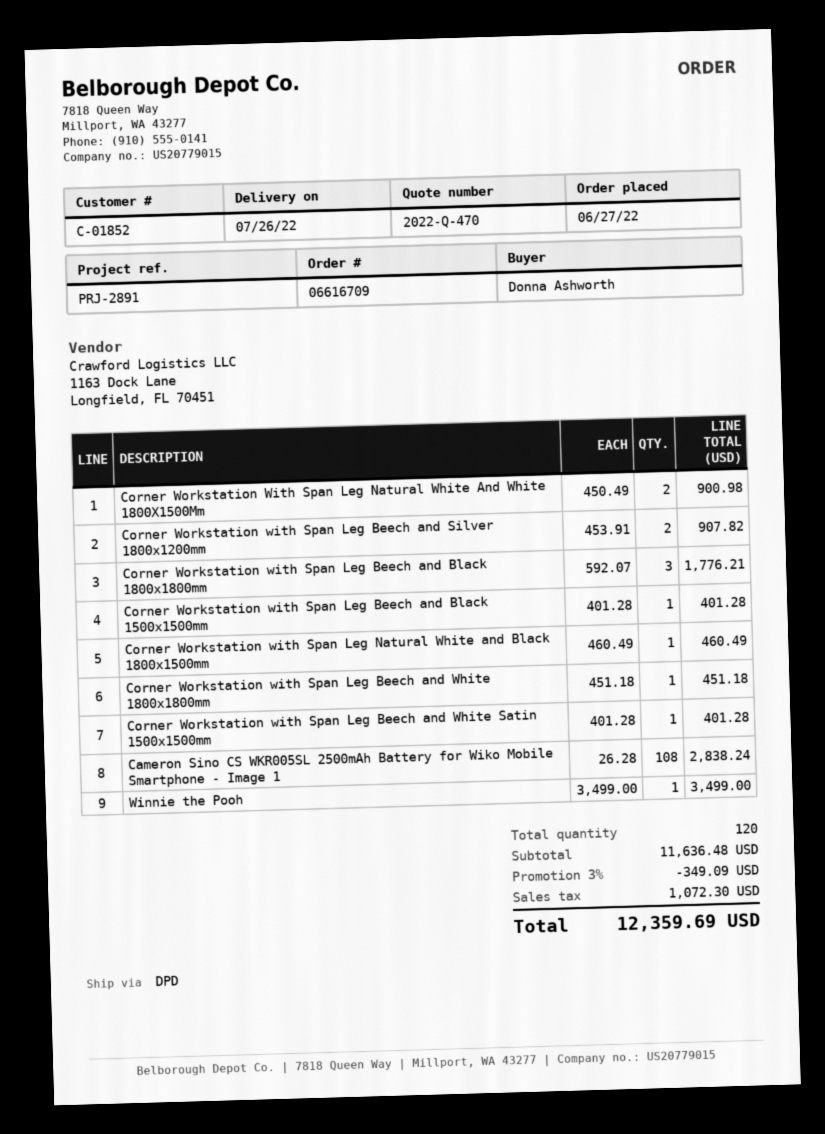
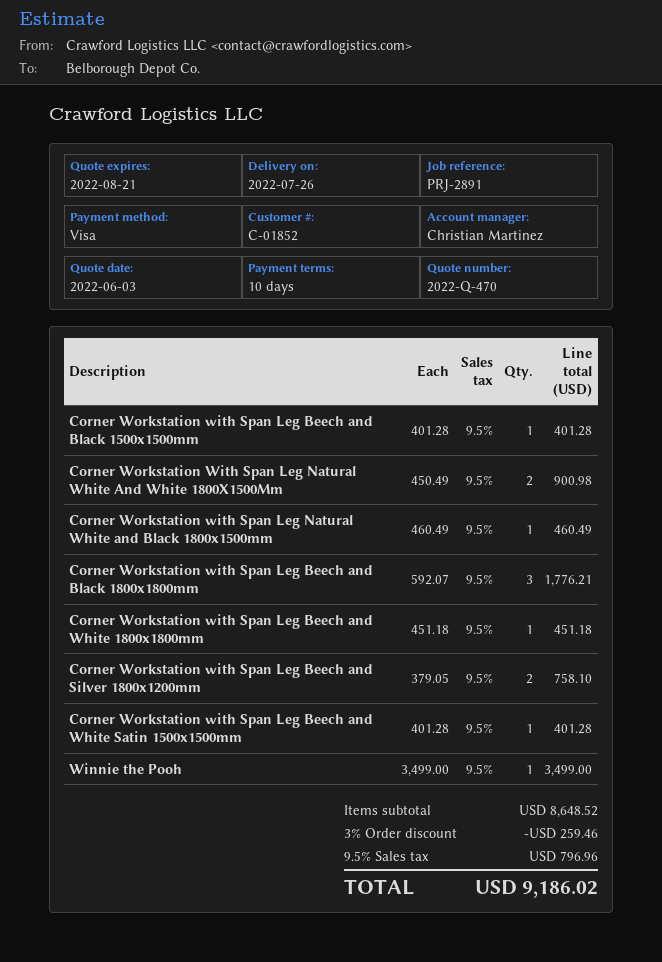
Corner Workstation with Span Leg Beech and Silver 1800x1200mm: 2 x 453.91 = 907.82 -> 2 x 379.05 = 758.10
Cameron Sino CS WKR005SL 2500mAh Battery for Wiko Mobile Smartphone - Image 1: 108 x 26.28 = 2838.24 -> none
subtotal: 11636.48 -> 8648.52
discount: 3% = 349.09 -> 3% = 259.46
tax: 1072.30 -> 796.96
total: 12359.69 -> 9186.02

